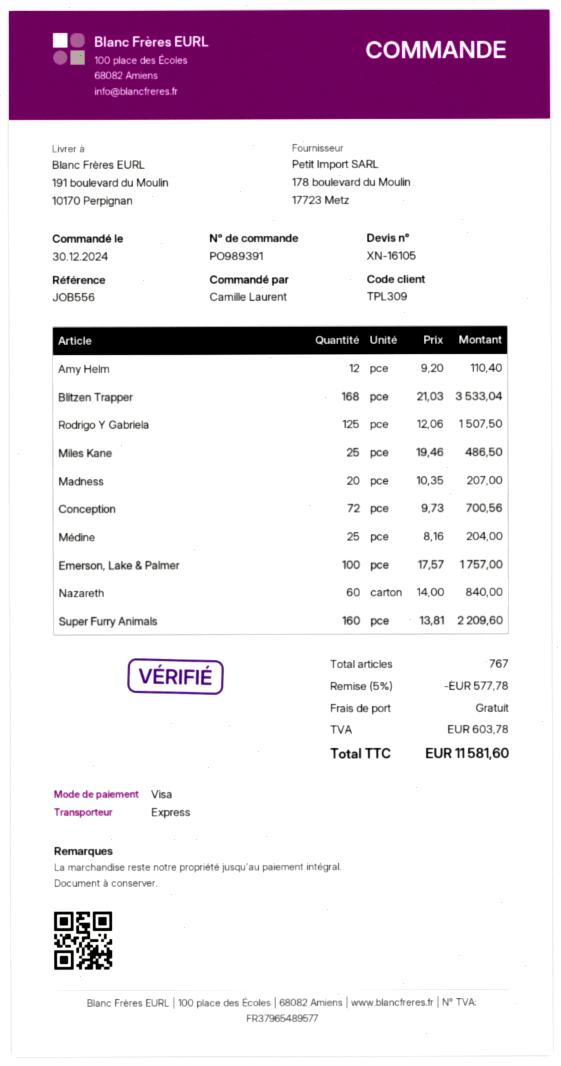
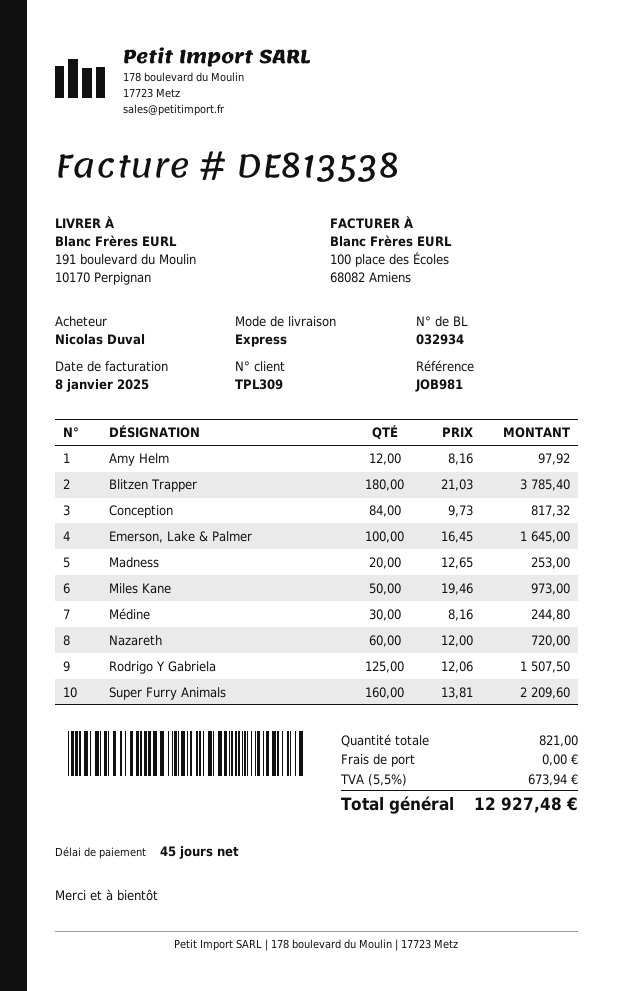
reference: JOB556 -> JOB981
ordered by: Camille Laurent -> Nicolas Duval
Amy Helm: 12 x 9.20 = 110.40 -> 12 x 8.16 = 97.92
Blitzen Trapper: 168 x 21.03 = 3533.04 -> 180 x 21.03 = 3785.40
Miles Kane: 25 x 19.46 = 486.50 -> 50 x 19.46 = 973.00
Madness: 20 x 10.35 = 207.00 -> 20 x 12.65 = 253.00
Conception: 72 x 9.73 = 700.56 -> 84 x 9.73 = 817.32
Médine: 25 x 8.16 = 204.00 -> 30 x 8.16 = 244.80
Emerson, Lake & Palmer: 100 x 17.57 = 1757.00 -> 100 x 16.45 = 1645.00
Nazareth: 60 x 14.00 = 840.00 -> 60 x 12.00 = 720.00
total quantity: 767 -> 821
discount: 5% = 577.78 -> none
tax: 603.78 -> 673.94
total: 11581.60 -> 12927.48

